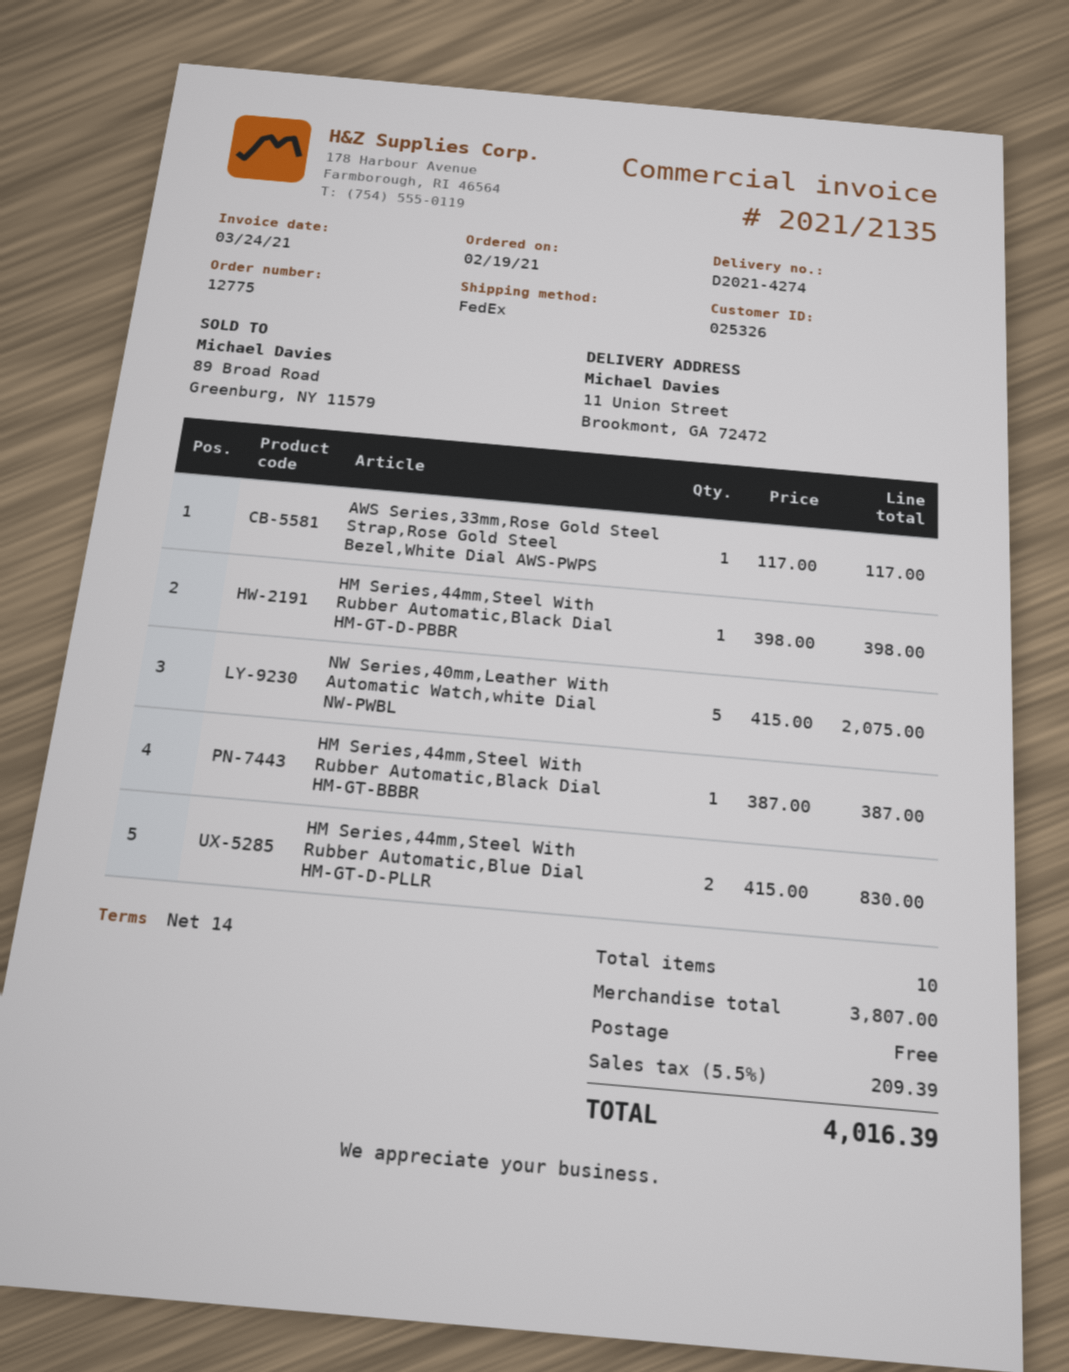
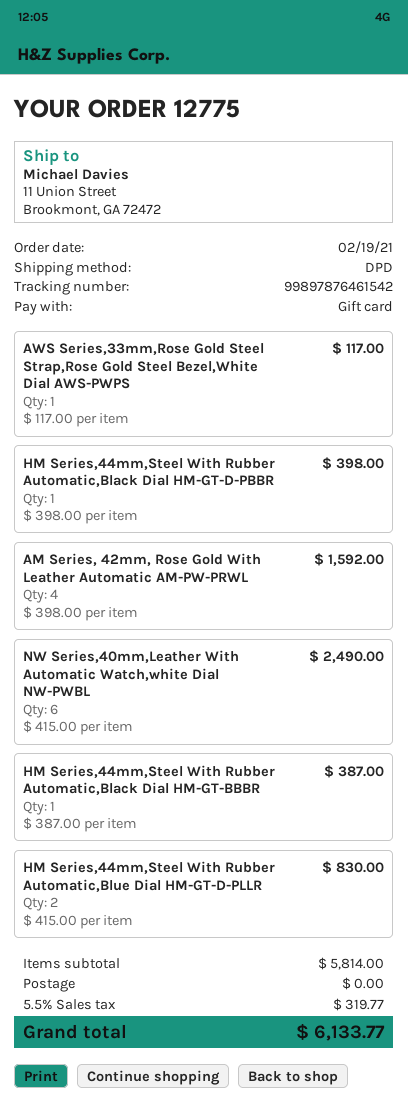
shipping method: FedEx -> DPD
NW Series,40mm,Leather With Automatic Watch,white Dial NW-PWBL: 5 x 415.00 = 2075.00 -> 6 x 415.00 = 2490.00
AM Series, 42mm, Rose Gold With Leather Automatic AM-PW-PRWL: none -> 4 x 398.00 = 1592.00
subtotal: 3807.00 -> 5814.00
tax: 5.5% = 209.39 -> 5.5% = 319.77
total: 4016.39 -> 6133.77

